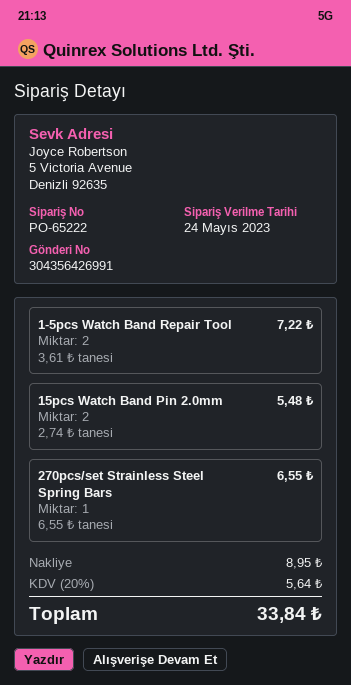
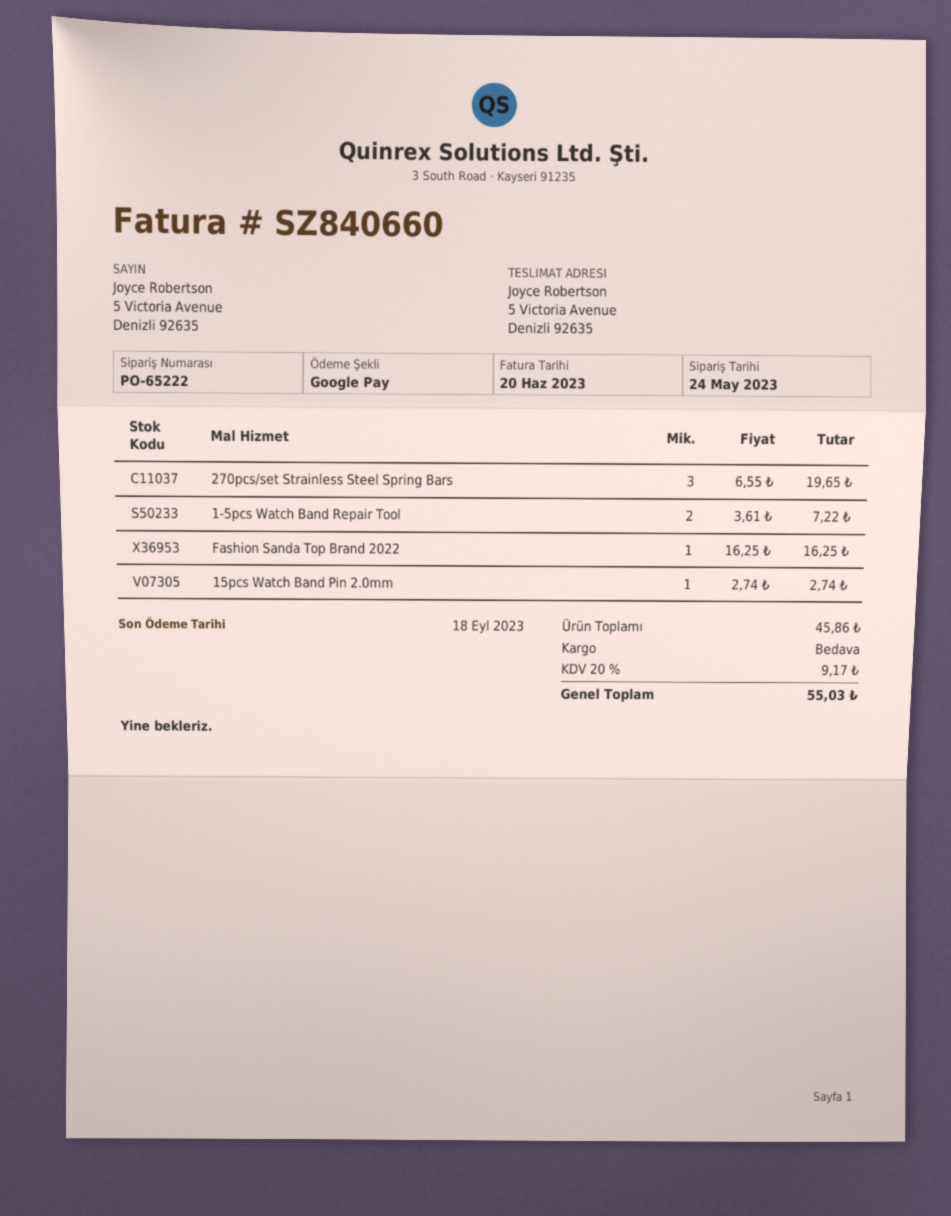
15pcs Watch Band Pin 2.0mm: 2 x 2.74 = 5.48 -> 1 x 2.74 = 2.74
270pcs/set Strainless Steel Spring Bars: 1 x 6.55 = 6.55 -> 3 x 6.55 = 19.65
Fashion Sanda Top Brand 2022: none -> 1 x 16.25 = 16.25
shipping: 8.95 -> 0.00
tax: 20% = 5.64 -> 20% = 9.17
total: 33.84 -> 55.03

